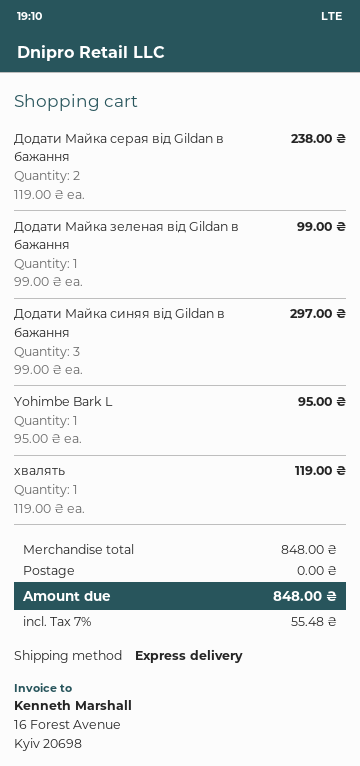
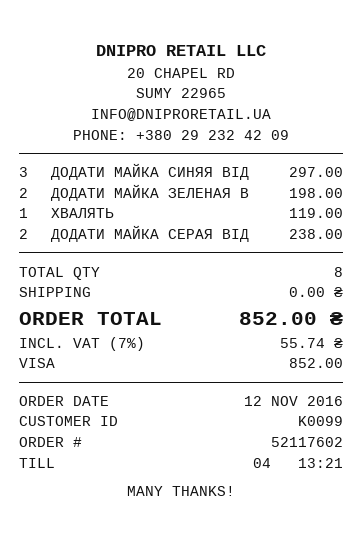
Додати Майка зеленая від Gildan в бажання: 1 for 99.00 -> 2 for 198.00
Yohimbe Bark L: 1 for 95.00 -> none
tax: 7% = 55.48 -> 7% = 55.74
total: 848.00 -> 852.00

